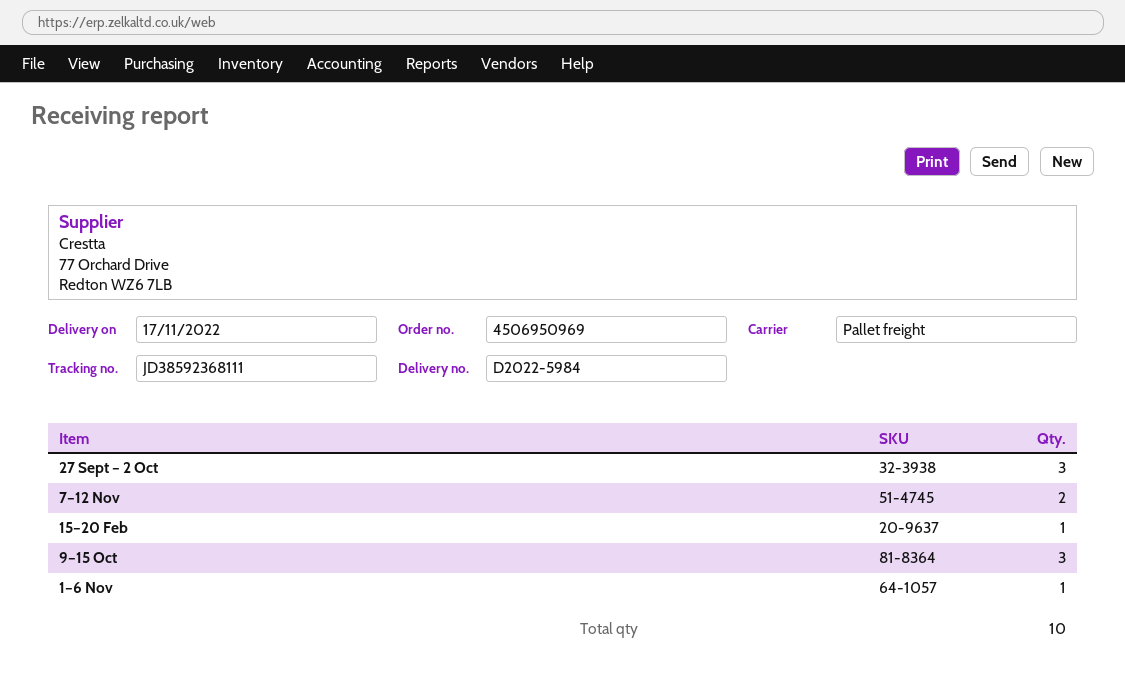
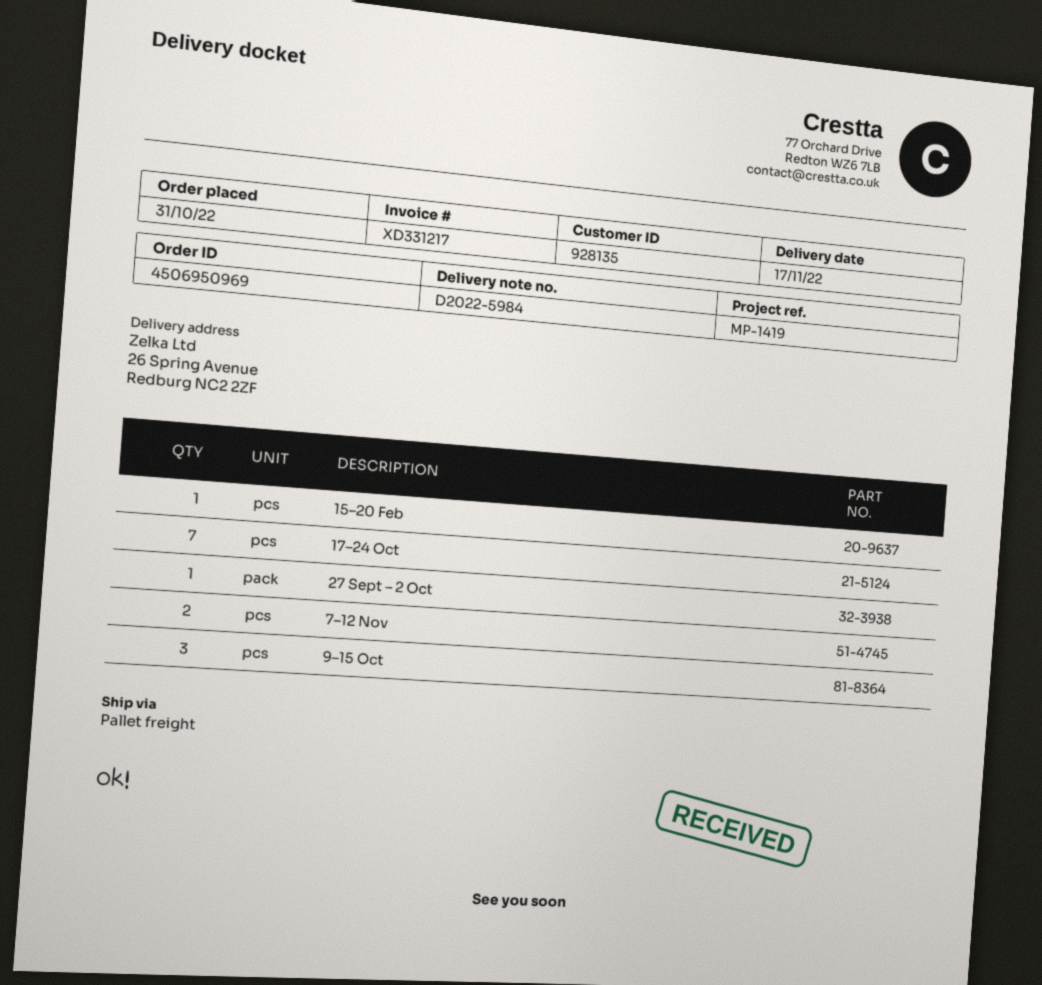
27 Sept – 2 Oct: 3 -> 1
1–6 Nov: 1 -> none
17–24 Oct: none -> 7

